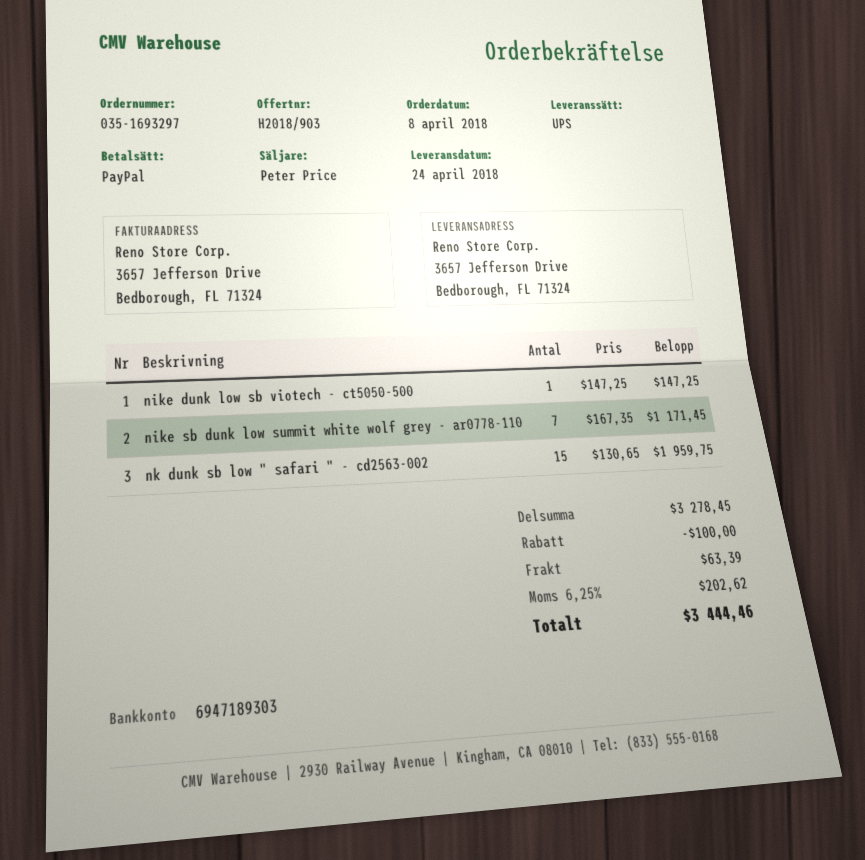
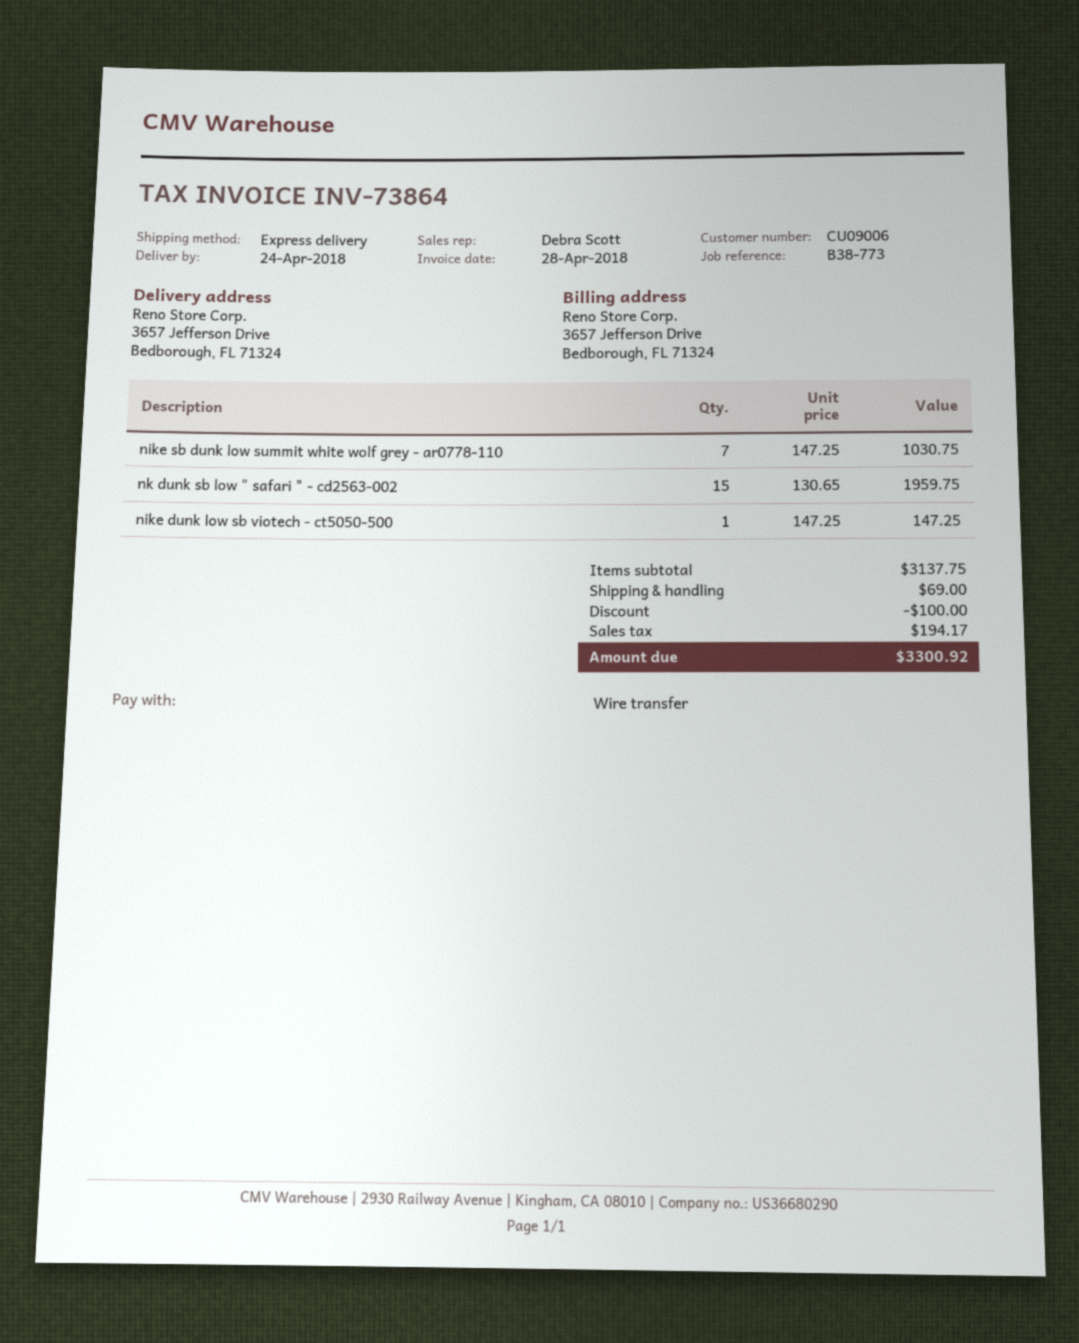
sales rep: Peter Price -> Debra Scott
payment method: PayPal -> bank transfer
shipping method: UPS -> express
nike sb dunk low summit white wolf grey - ar0778-110: 7 x 167.35 = 1171.45 -> 7 x 147.25 = 1030.75
subtotal: 3278.45 -> 3137.75
shipping: 63.39 -> 69.00
tax: 202.62 -> 194.17
total: 3444.46 -> 3300.92

